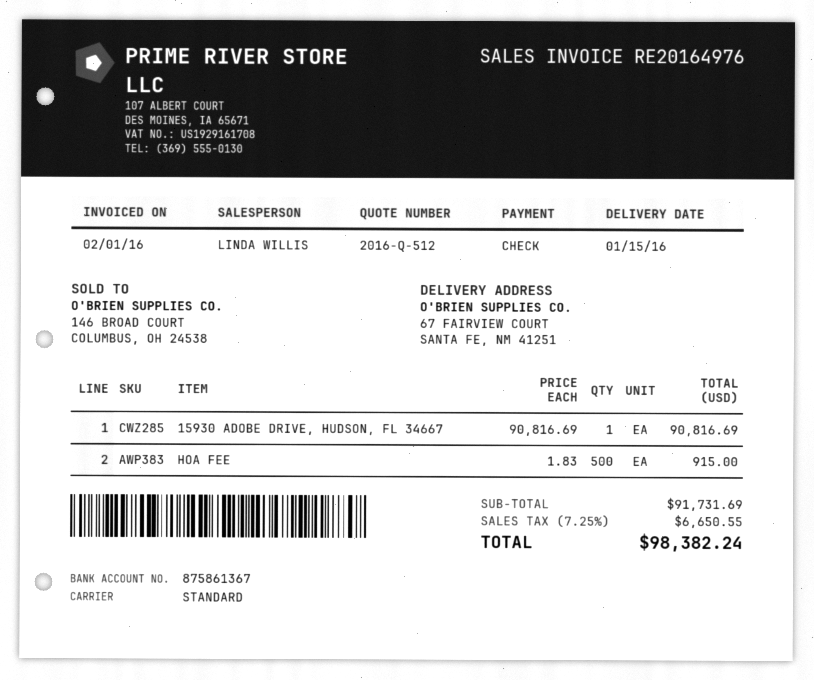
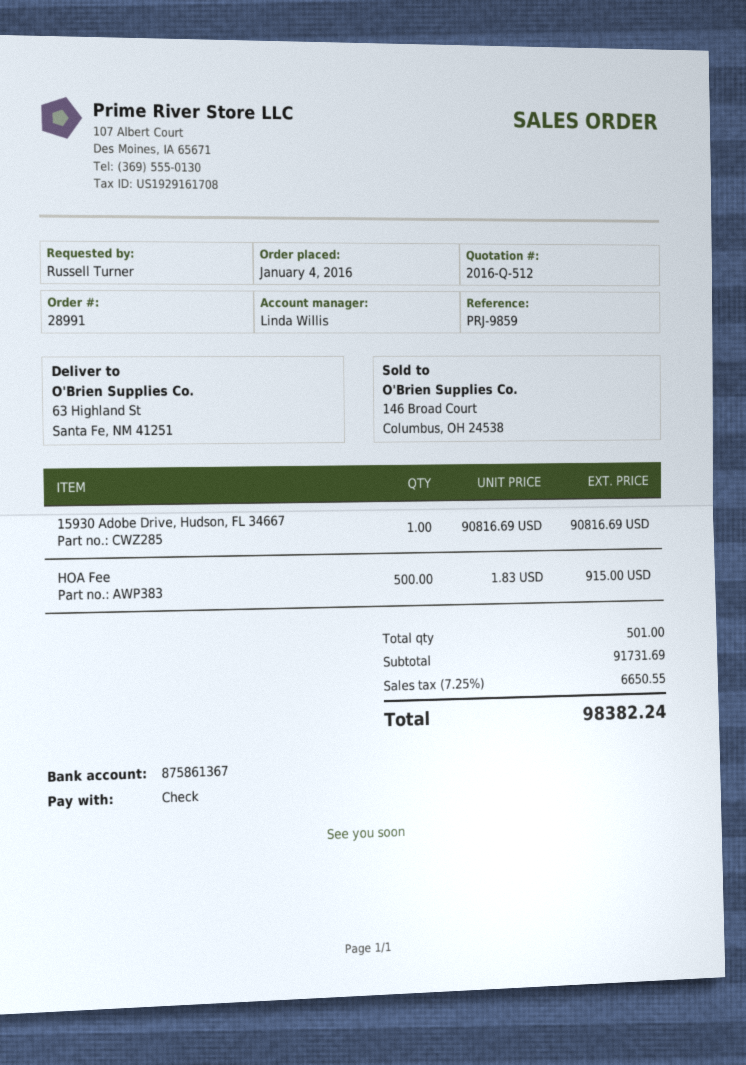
ship to: 67 FAIRVIEW COURT, SANTA FE, NM 41251 -> 63 Highland St, Santa Fe, NM 41251

